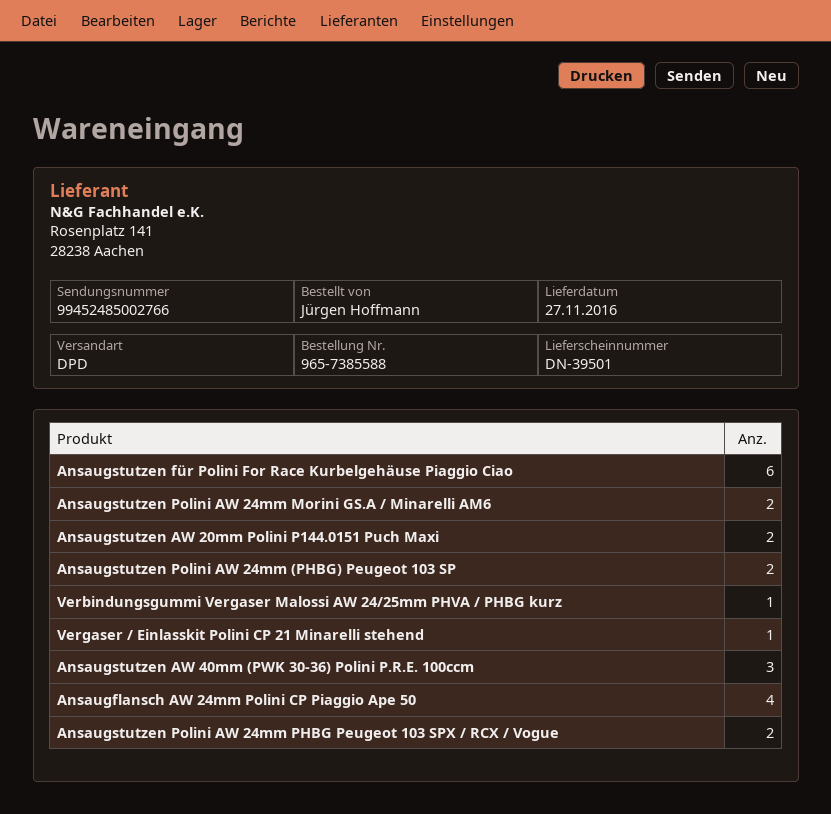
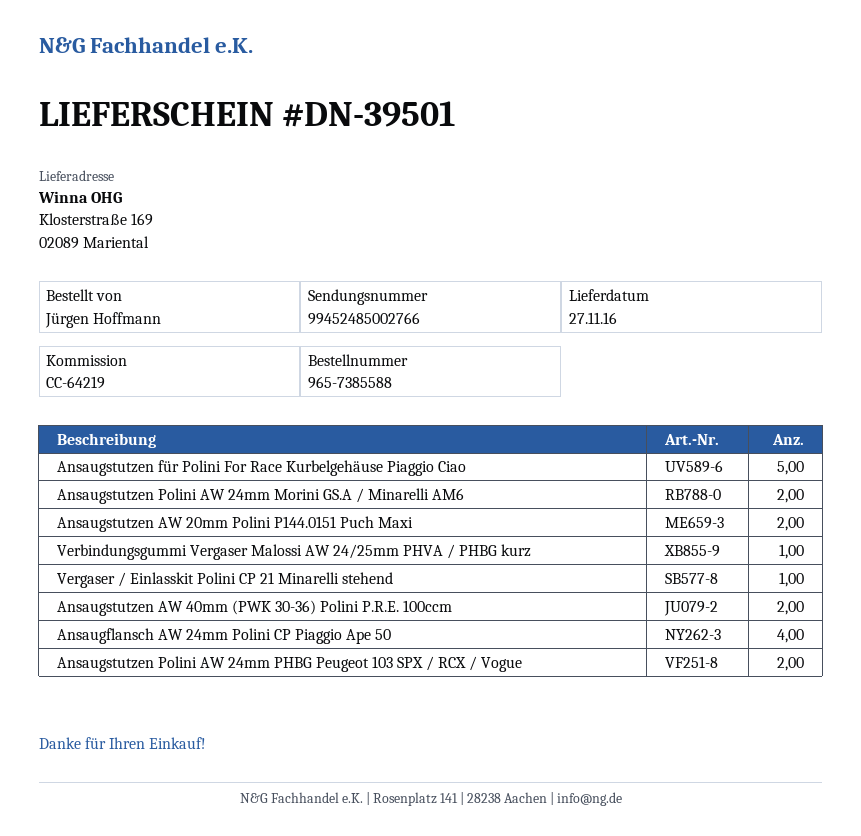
Ansaugstutzen für Polini For Race Kurbelgehäuse Piaggio Ciao: 6 -> 5
Ansaugstutzen Polini AW 24mm (PHBG) Peugeot 103 SP: 2 -> none
Ansaugstutzen AW 40mm (PWK 30-36) Polini P.R.E. 100ccm: 3 -> 2

